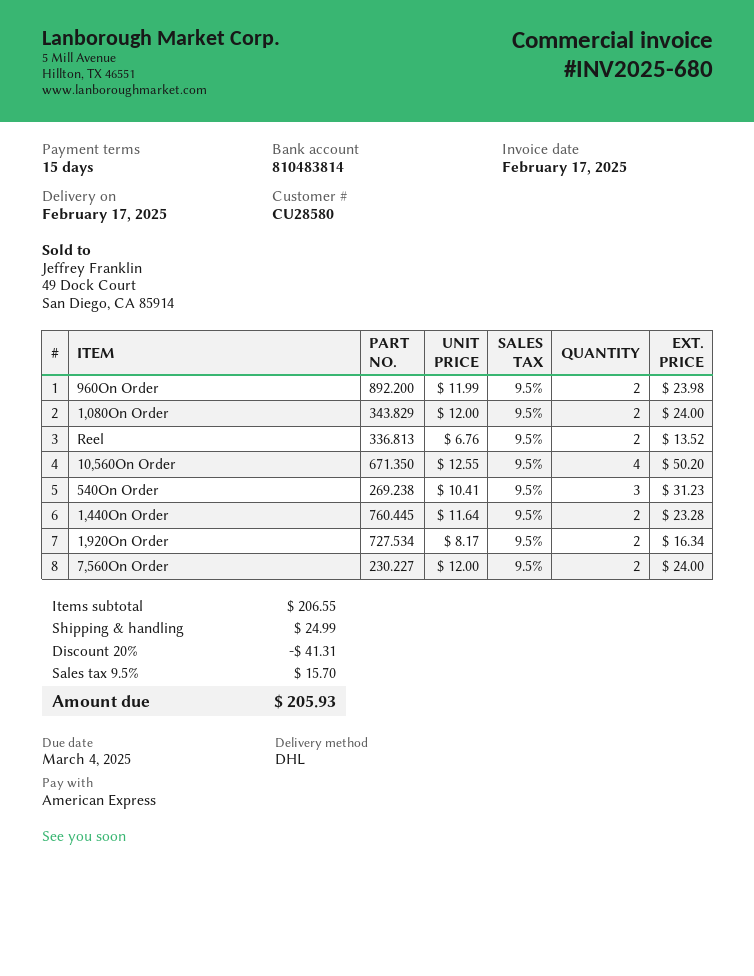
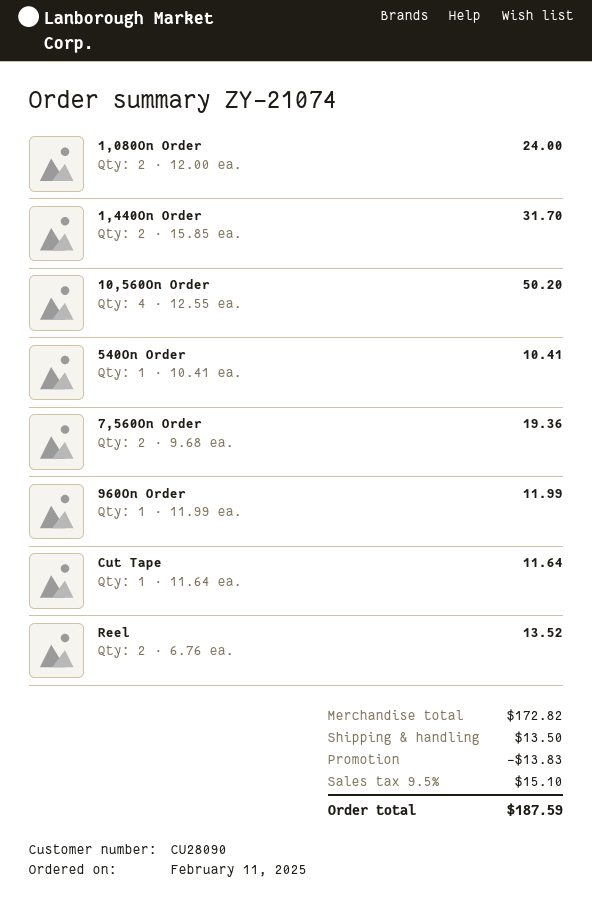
customer number: CU28580 -> CU28090
960On Order: 2 x 11.99 = 23.98 -> 1 x 11.99 = 11.99
540On Order: 3 x 10.41 = 31.23 -> 1 x 10.41 = 10.41
1,440On Order: 2 x 11.64 = 23.28 -> 2 x 15.85 = 31.70
1,920On Order: 2 x 8.17 = 16.34 -> none
7,560On Order: 2 x 12.00 = 24.00 -> 2 x 9.68 = 19.36
Cut Tape: none -> 1 x 11.64 = 11.64
subtotal: 206.55 -> 172.82
discount: 41.31 -> 13.83
shipping: 24.99 -> 13.50
tax: 9.5% = 15.70 -> 9.5% = 15.10
total: 205.93 -> 187.59

